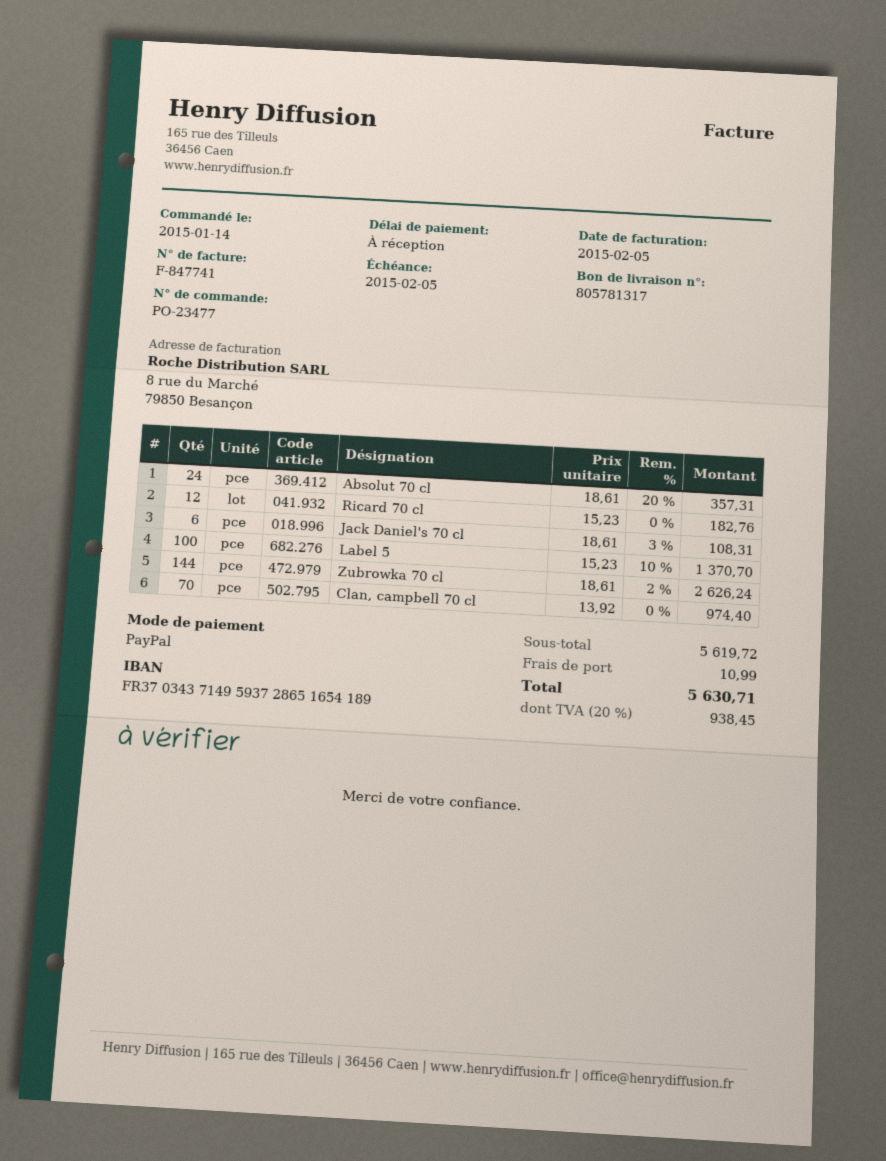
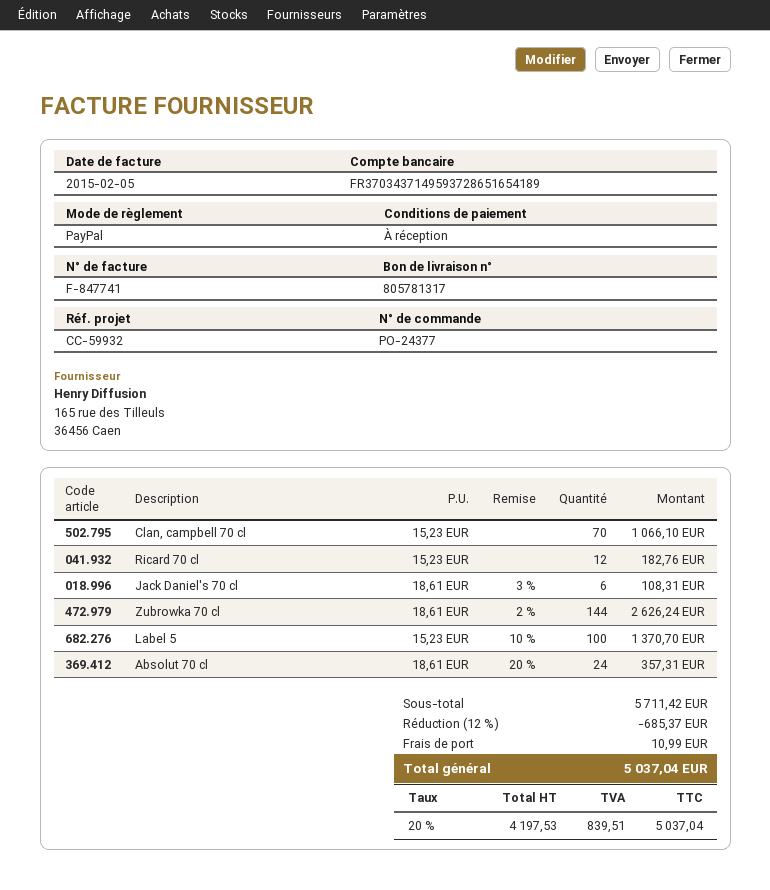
order number: PO-23477 -> PO-24377
Clan, campbell 70 cl: 70 x 13.92 = 974.40 -> 70 x 15.23 = 1066.10
subtotal: 5619.72 -> 5711.42
discount: none -> 12% = 685.37
tax: 20% = 938.45 -> 20% = 839.51
total: 5630.71 -> 5037.04

